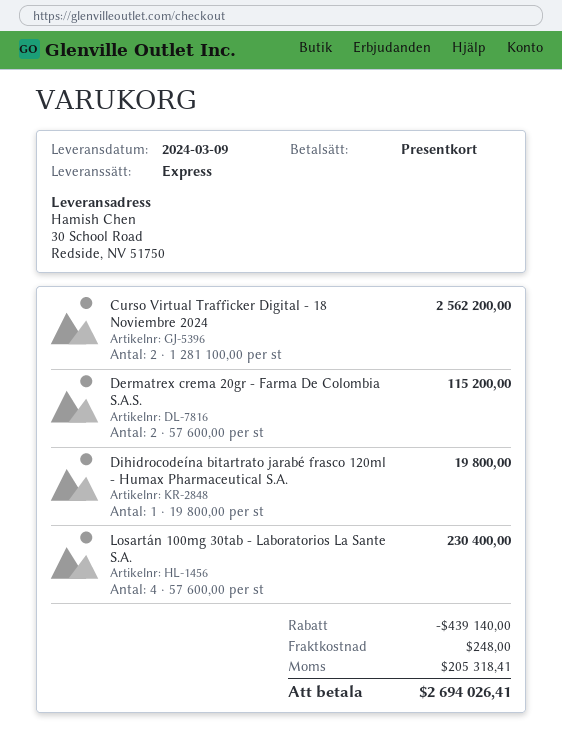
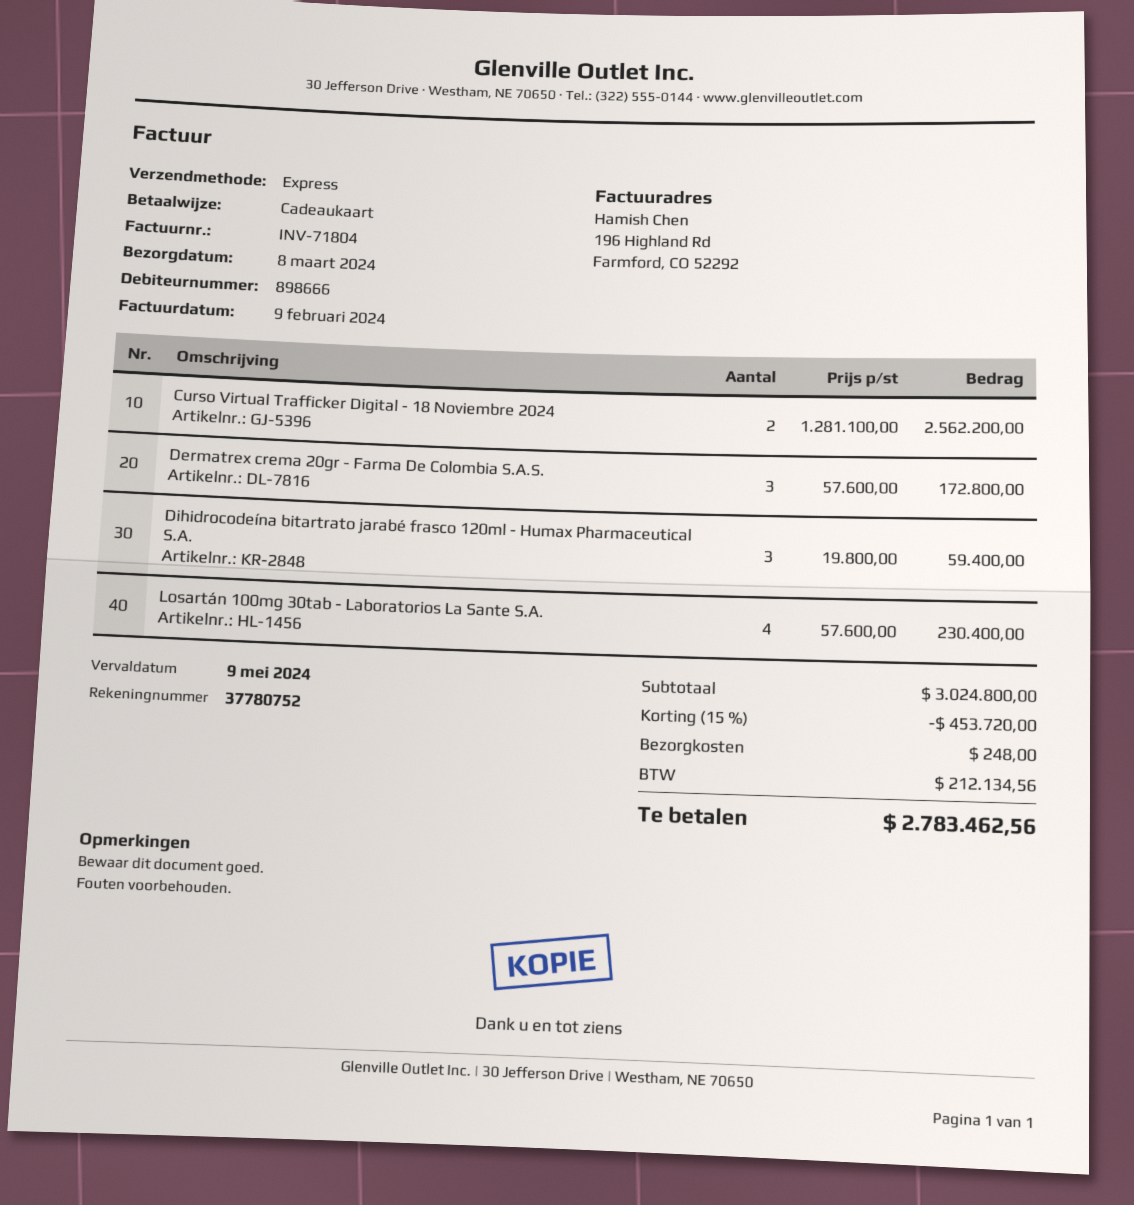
delivery date: 2024-03-09 -> 2024-03-08
Dermatrex crema 20gr - Farma De Colombia S.A.S.: 2 x 57600.00 = 115200.00 -> 3 x 57600.00 = 172800.00
Dihidrocodeína bitartrato jarabé frasco 120ml - Humax Pharmaceutical S.A.: 1 x 19800.00 = 19800.00 -> 3 x 19800.00 = 59400.00
discount: 439140.00 -> 453720.00
tax: 205318.41 -> 212134.56
total: 2694026.41 -> 2783462.56

